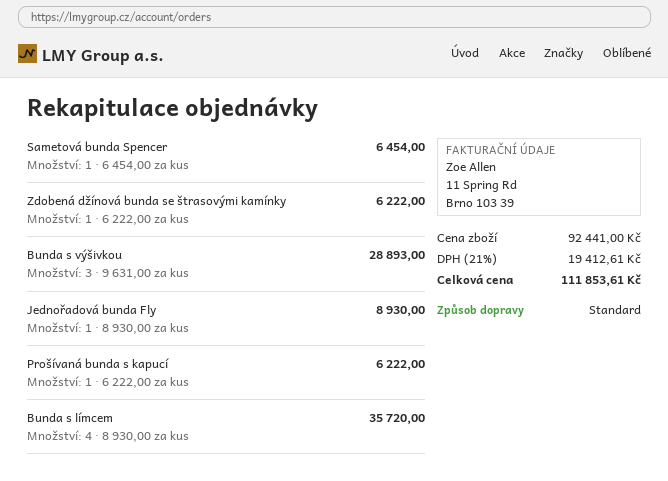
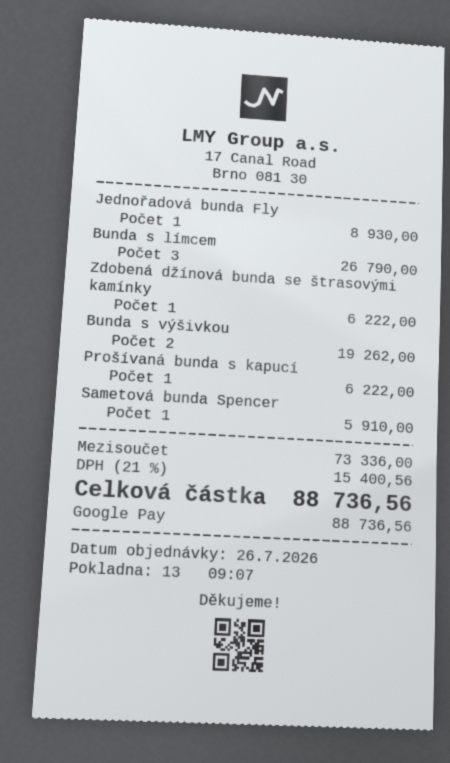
Sametová bunda Spencer: 1 for 6454.00 -> 1 for 5910.00
Bunda s výšivkou: 3 for 28893.00 -> 2 for 19262.00
Bunda s límcem: 4 for 35720.00 -> 3 for 26790.00
subtotal: 92441.00 -> 73336.00
tax: 21% = 19412.61 -> 21% = 15400.56
total: 111853.61 -> 88736.56

